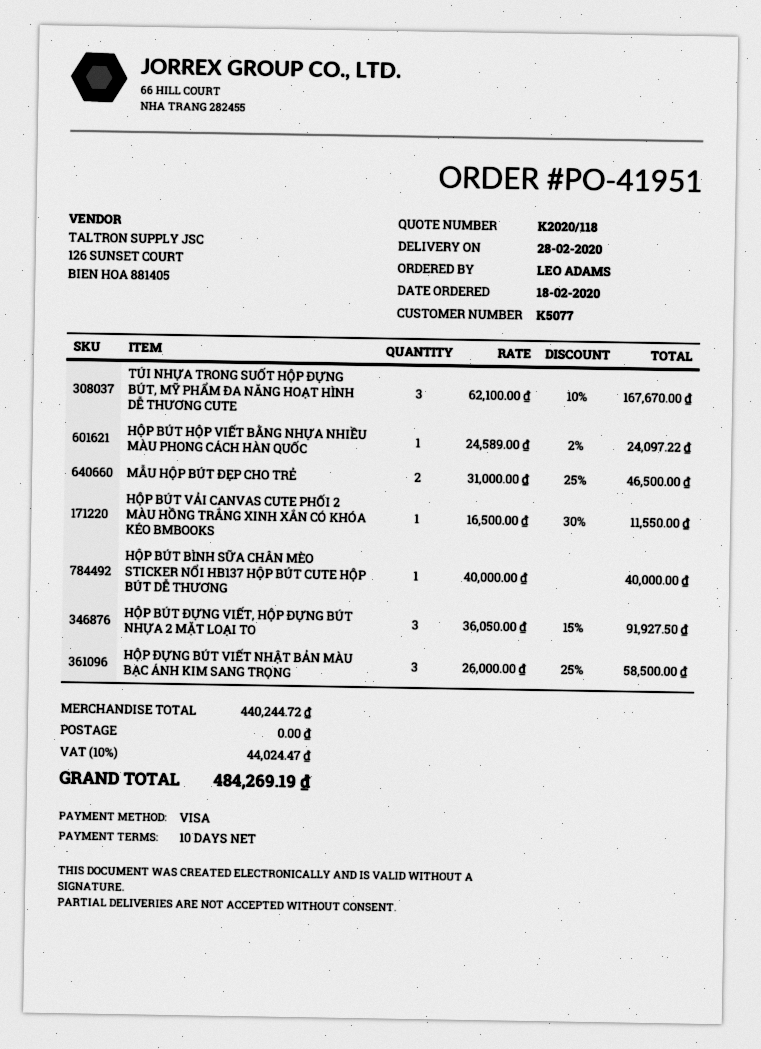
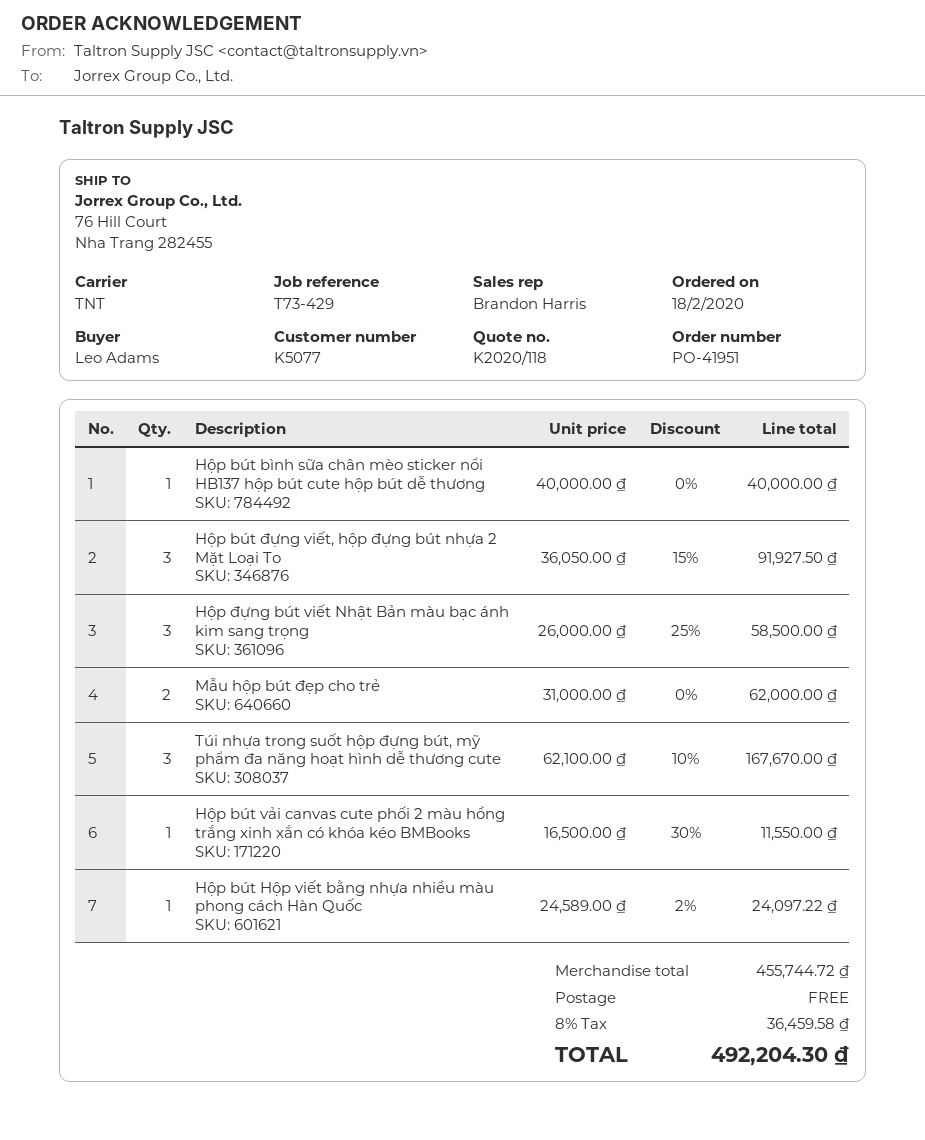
MẪU HỘP BÚT ĐẸP CHO TRẺ: 2 x 31000.00 - 25% = 46500.00 -> 2 x 31000.00 = 62000.00
subtotal: 440244.72 -> 455744.72
tax: 10% = 44024.47 -> 8% = 36459.58
total: 484269.19 -> 492204.30

